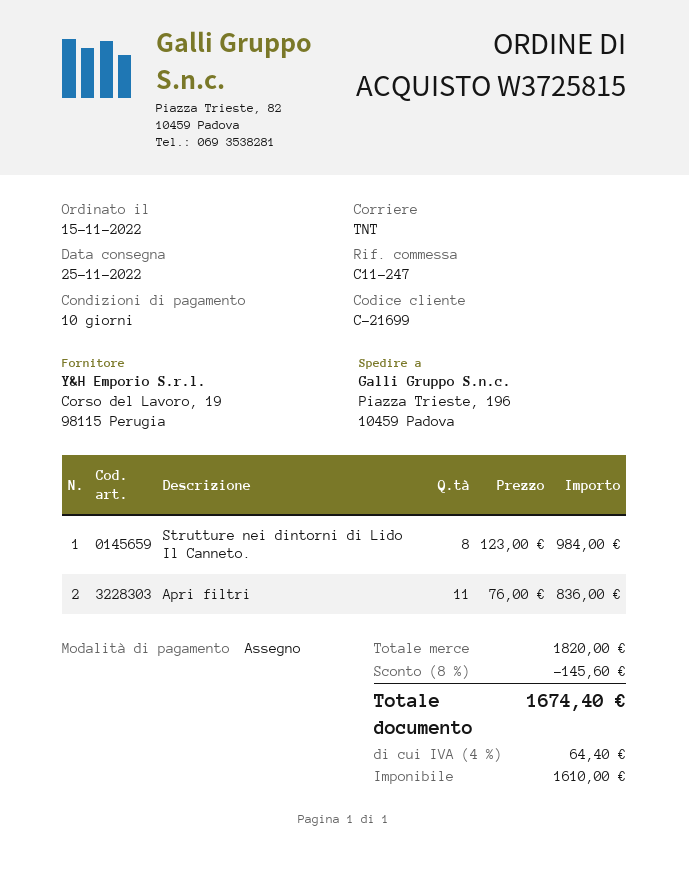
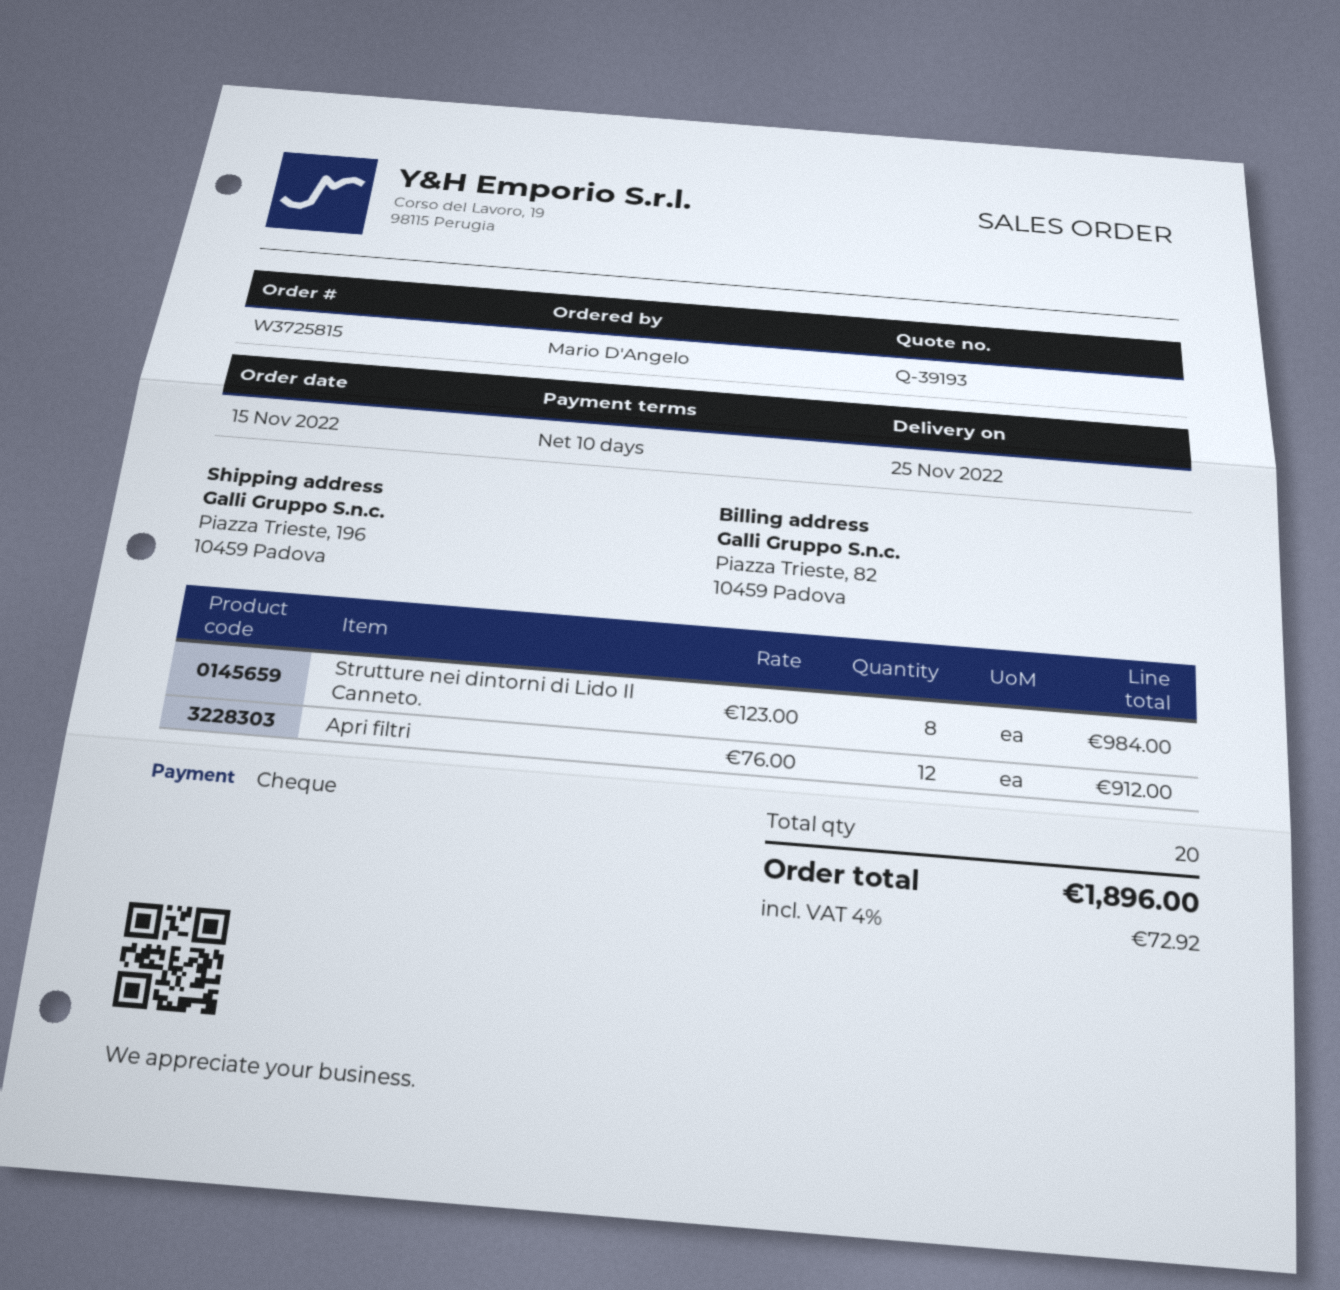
Apri filtri: 11 x 76.00 = 836.00 -> 12 x 76.00 = 912.00
discount: 8% = 145.60 -> none
tax: 4% = 64.40 -> 4% = 72.92
total: 1674.40 -> 1896.00

